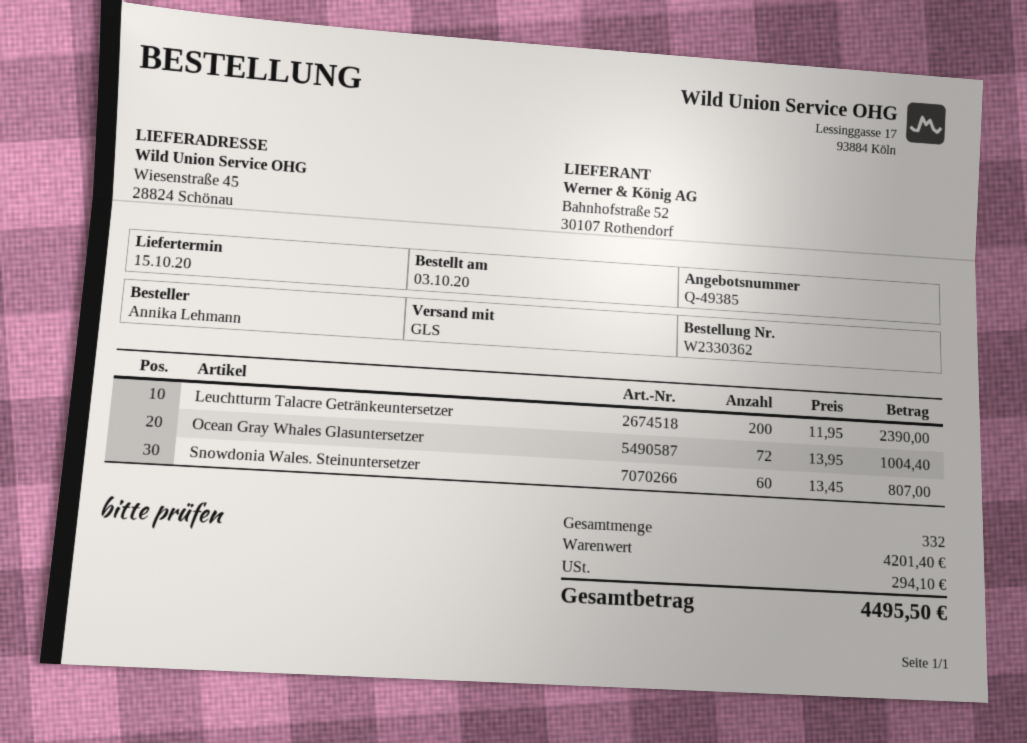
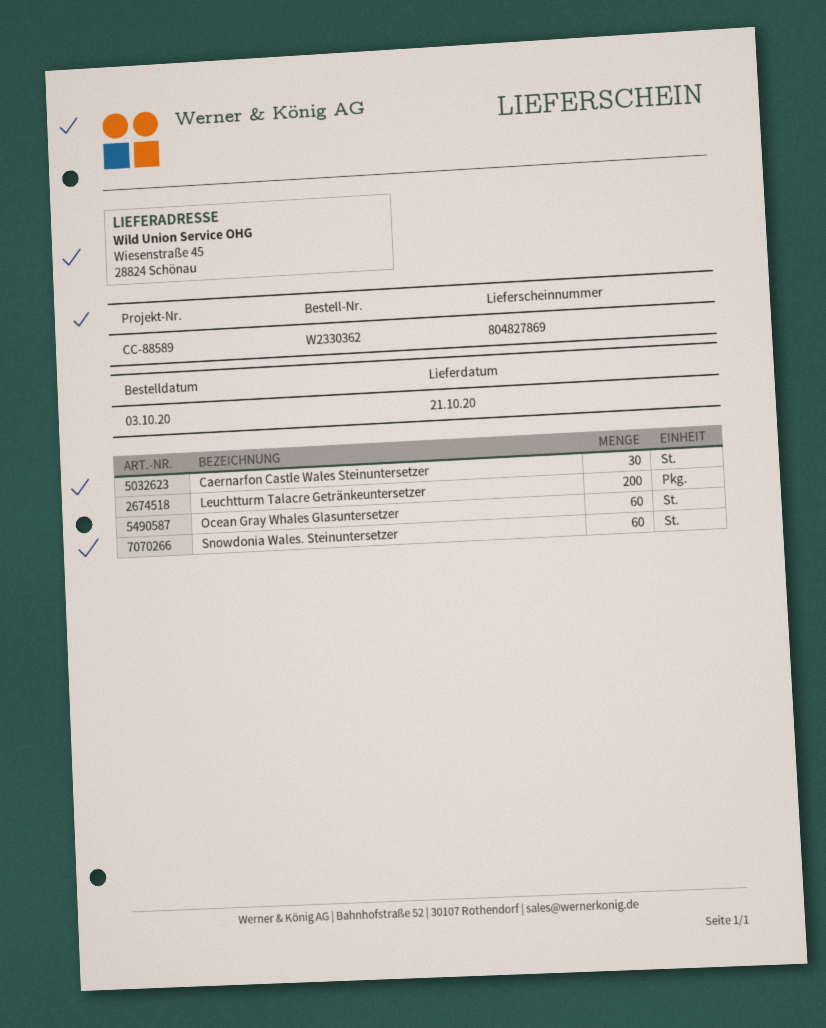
delivery date: 2020-10-15 -> 2020-10-21
Ocean Gray Whales Glasuntersetzer: 72 -> 60
Caernarfon Castle Wales Steinuntersetzer: none -> 30

